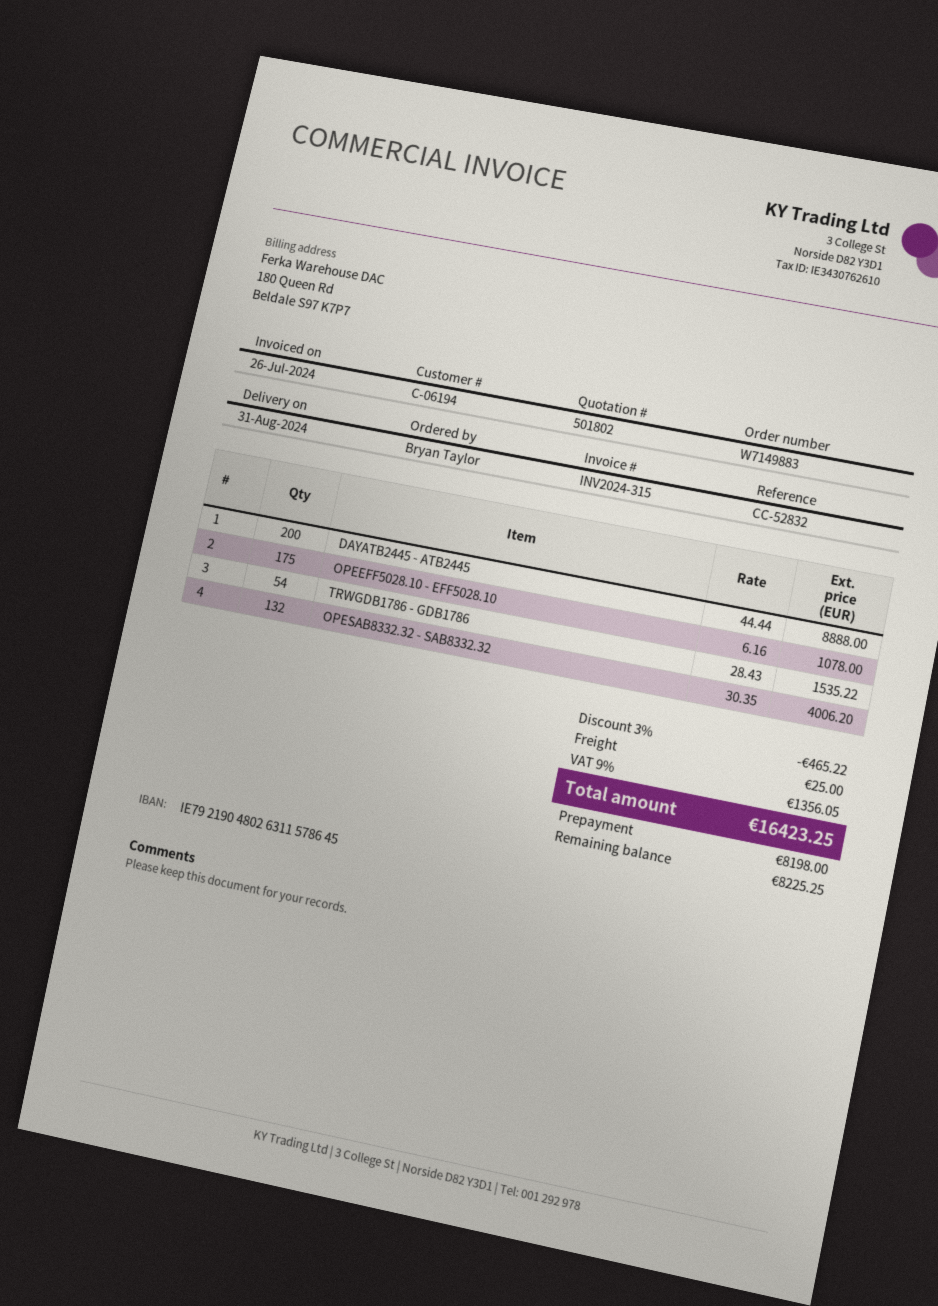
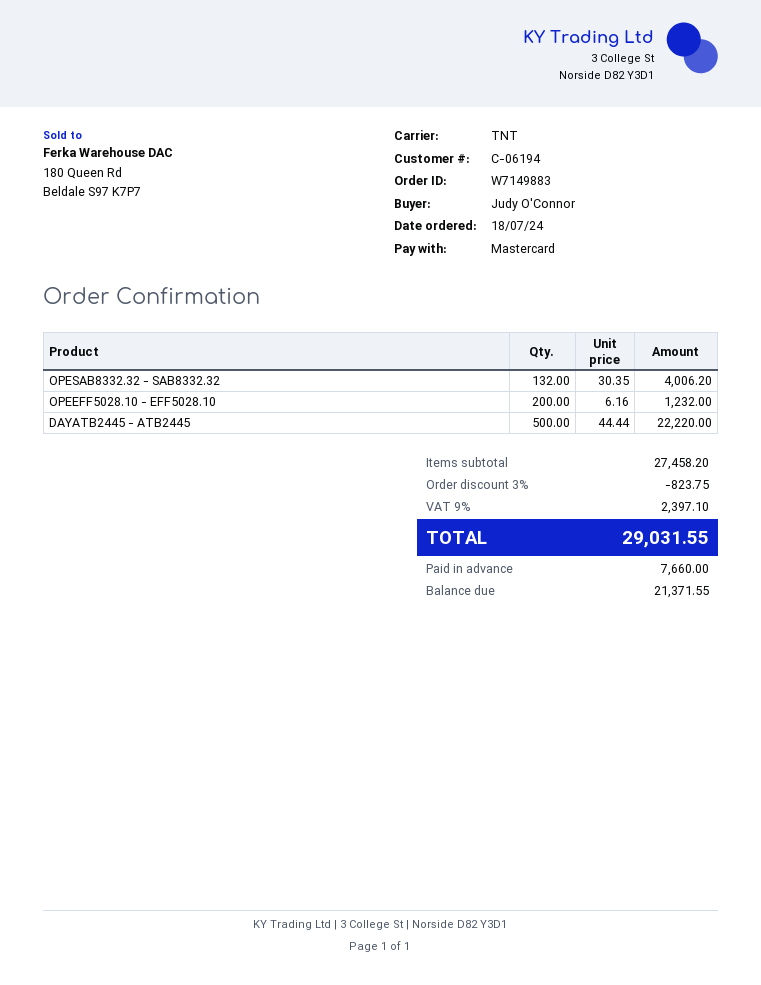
ordered by: Bryan Taylor -> Judy O'Connor
DAYATB2445 - ATB2445: 200 x 44.44 = 8888.00 -> 500 x 44.44 = 22220.00
OPEEFF5028.10 - EFF5028.10: 175 x 6.16 = 1078.00 -> 200 x 6.16 = 1232.00
TRWGDB1786 - GDB1786: 54 x 28.43 = 1535.22 -> none
discount: 3% = 465.22 -> 3% = 823.75
shipping: 25.00 -> none
tax: 9% = 1356.05 -> 9% = 2397.10
total: 16423.25 -> 29031.55
deposit: 8198.00 -> 7660.00
balance: 8225.25 -> 21371.55

